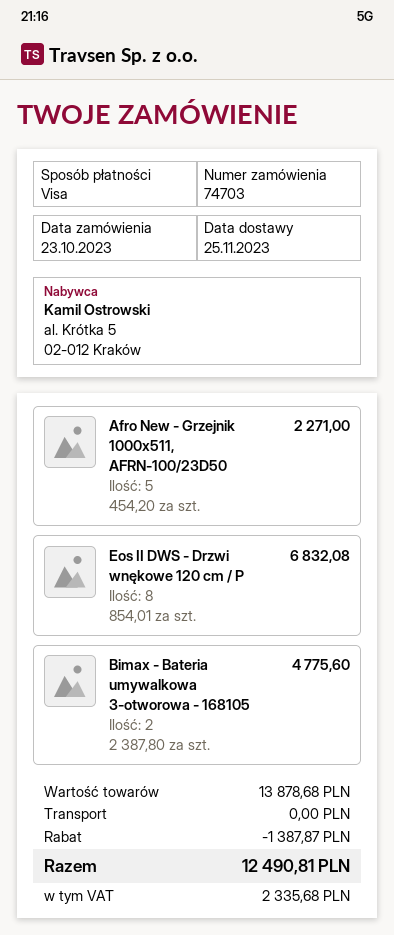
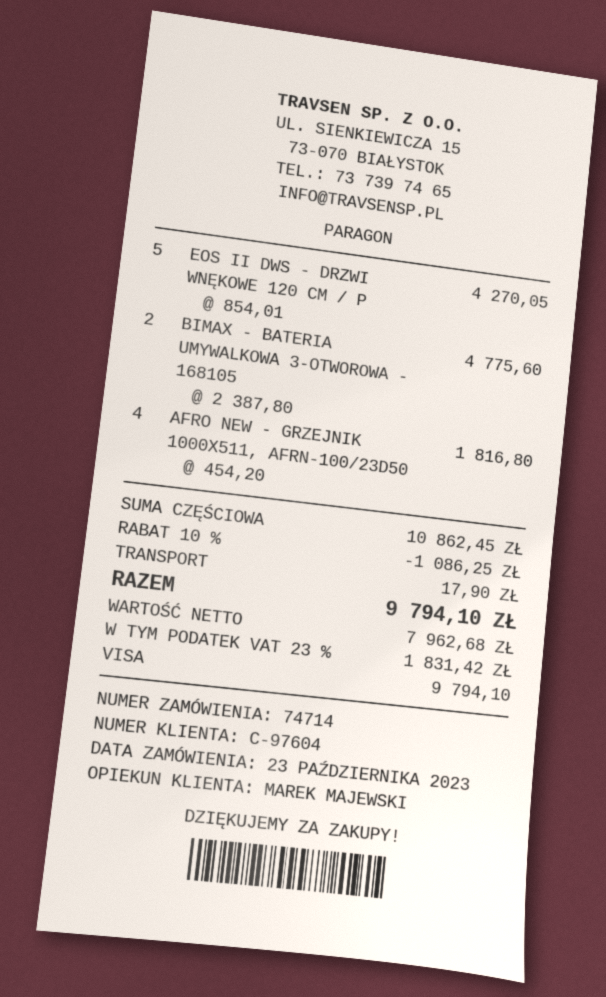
order number: 74703 -> 74714
Afro New - Grzejnik 1000x511, AFRN-100/23D50: 5 x 454.20 = 2271.00 -> 4 x 454.20 = 1816.80
Eos II DWS - Drzwi wnękowe 120 cm / P: 8 x 854.01 = 6832.08 -> 5 x 854.01 = 4270.05
subtotal: 13878.68 -> 10862.45
discount: 1387.87 -> 1086.25
shipping: 0.00 -> 17.90
tax: 2335.68 -> 1831.42
total: 12490.81 -> 9794.10

